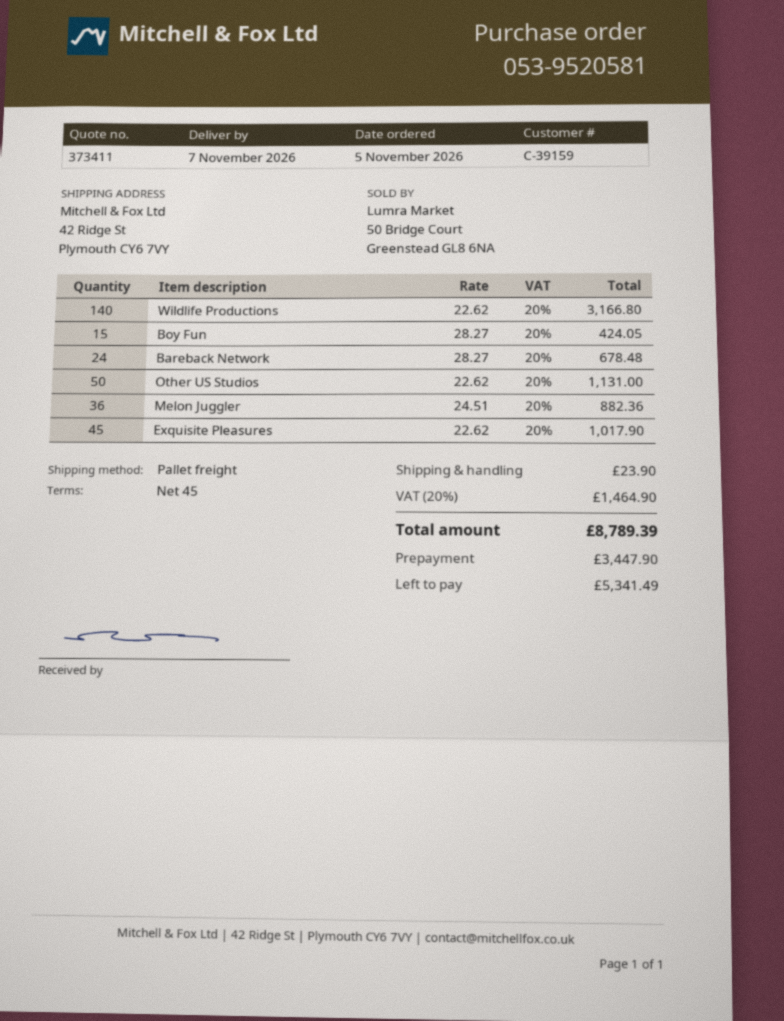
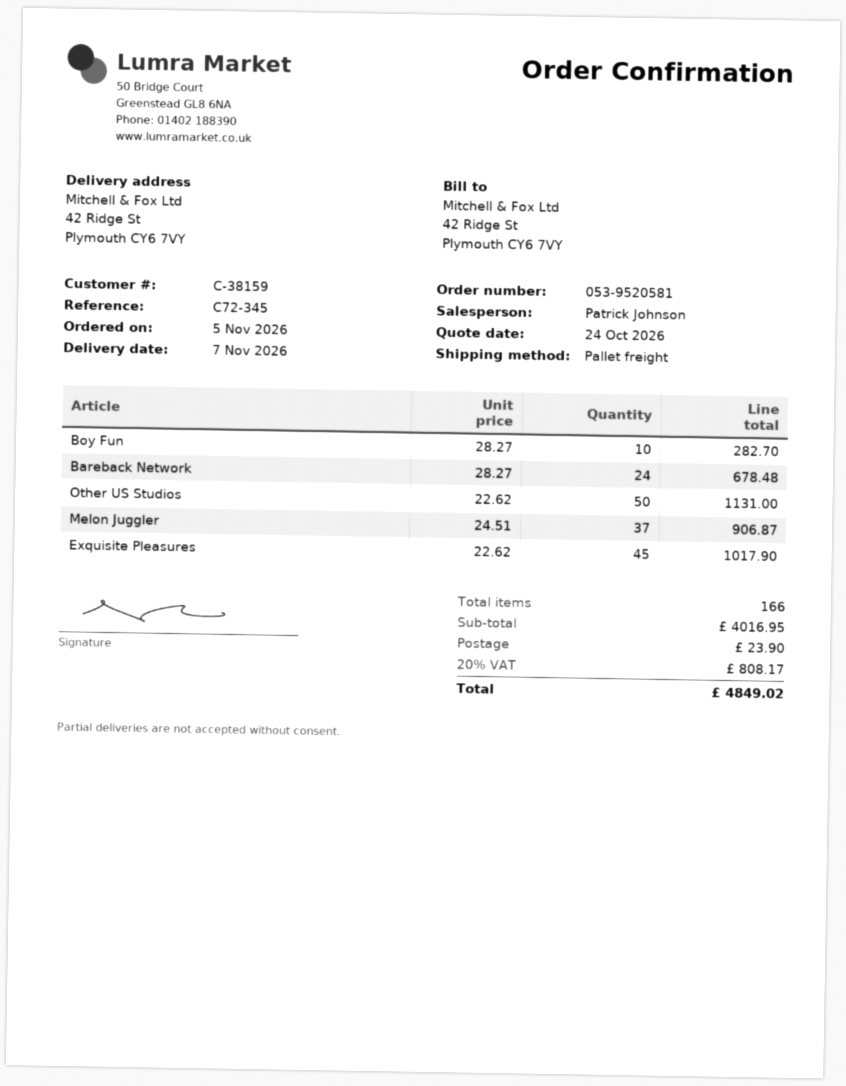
customer number: C-39159 -> C-38159
Wildlife Productions: 140 x 22.62 = 3166.80 -> none
Boy Fun: 15 x 28.27 = 424.05 -> 10 x 28.27 = 282.70
Melon Juggler: 36 x 24.51 = 882.36 -> 37 x 24.51 = 906.87
tax: 20% = 1464.90 -> 20% = 808.17
total: 8789.39 -> 4849.02

